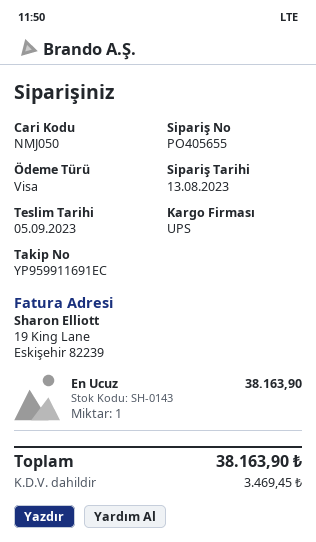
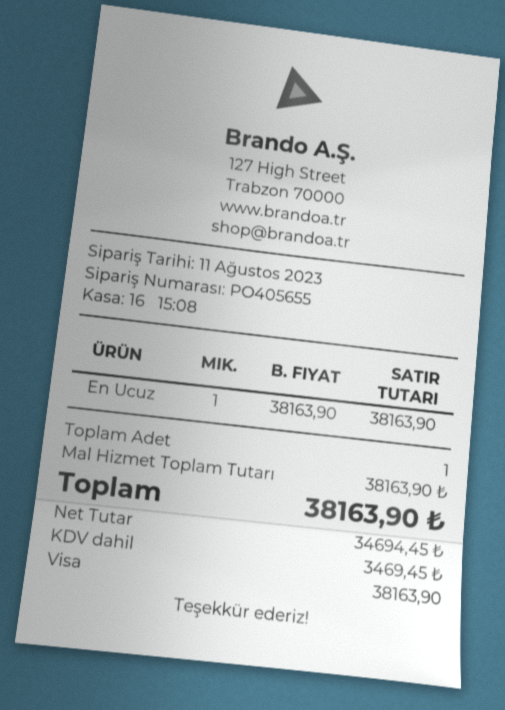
order date: 2023-08-13 -> 2023-08-11

